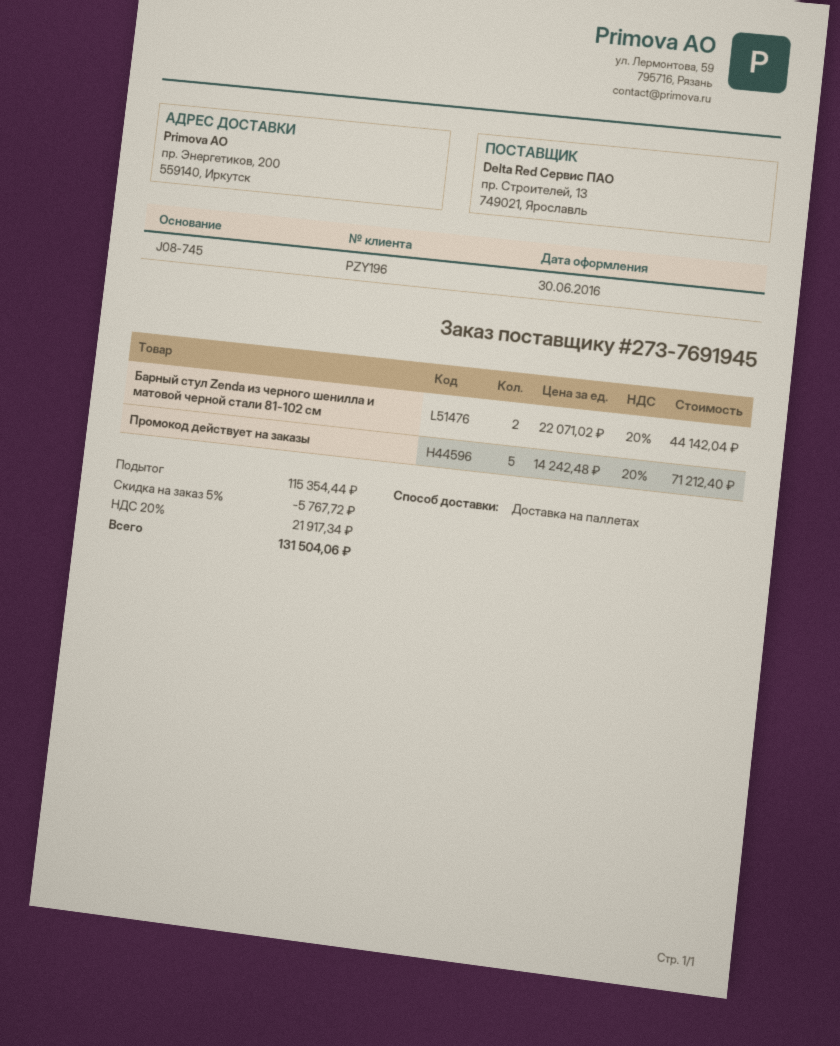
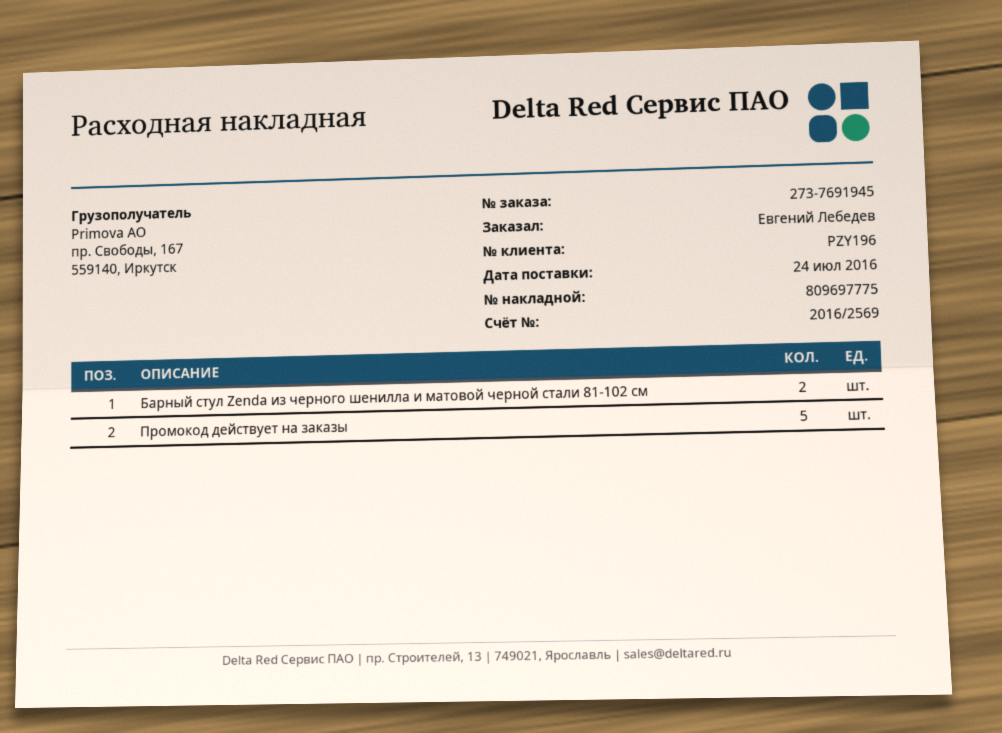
ship to: пр. Энергетиков, 200, 559140, Иркутск -> пр. Свободы, 167, 559140, Иркутск

